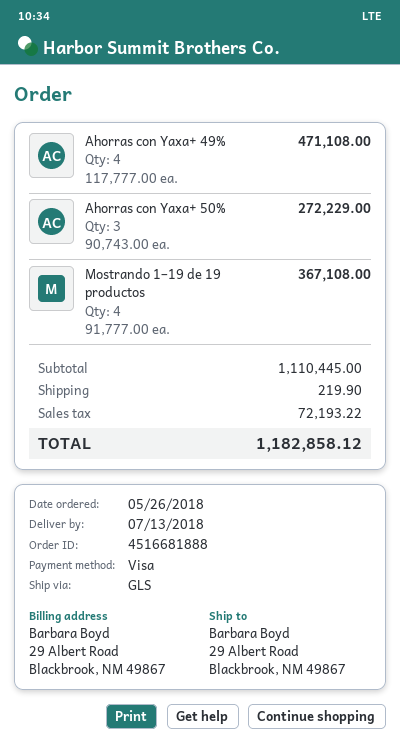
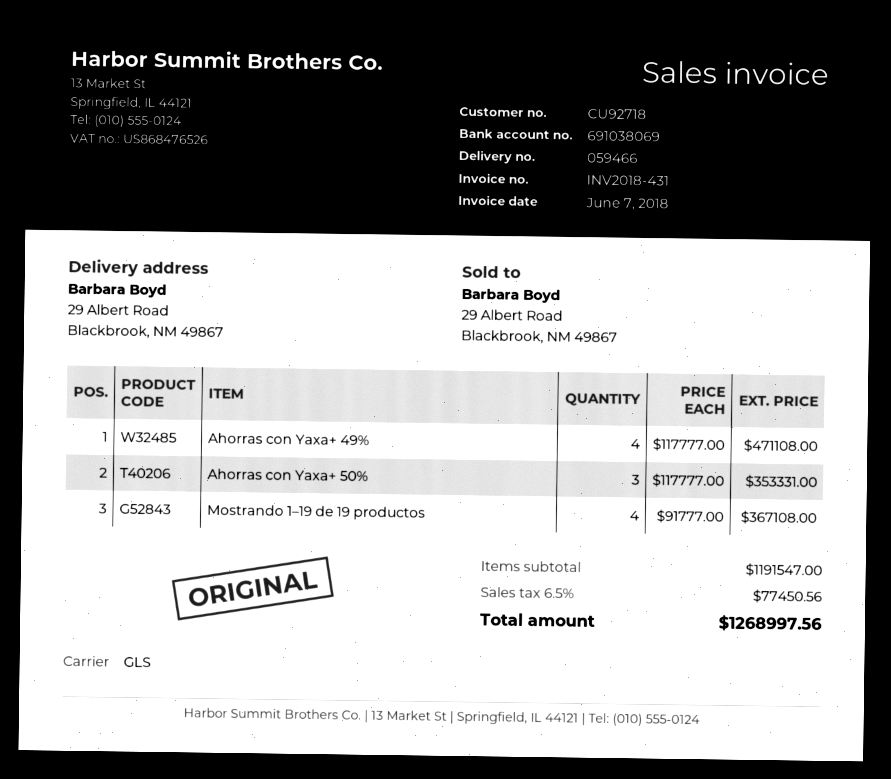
Ahorras con Yaxa+ 50%: 3 x 90743.00 = 272229.00 -> 3 x 117777.00 = 353331.00
subtotal: 1110445.00 -> 1191547.00
shipping: 219.90 -> none
tax: 72193.22 -> 77450.56
total: 1182858.12 -> 1268997.56

